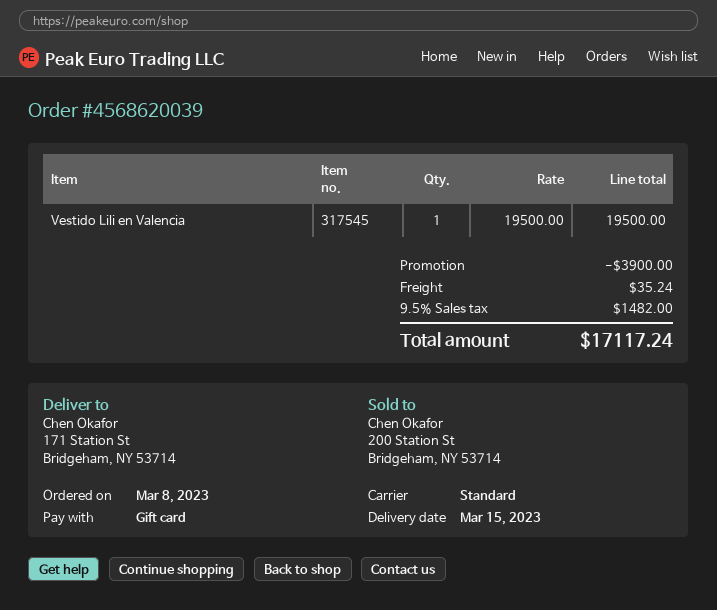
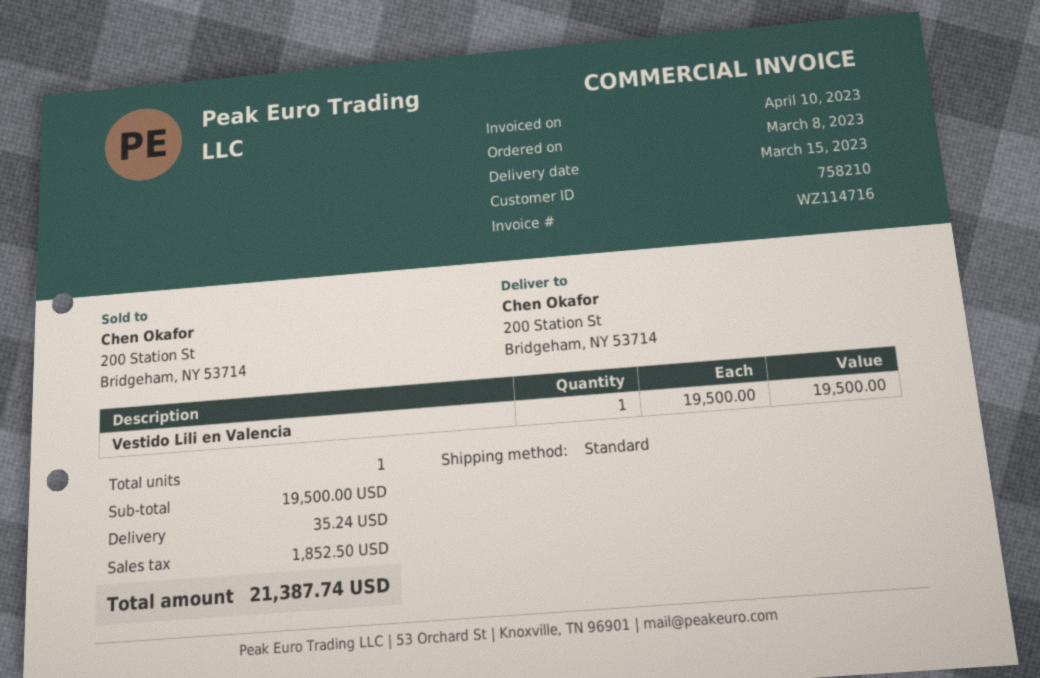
ship to: 171 Station St, Bridgeham, NY 53714 -> 200 Station St, Bridgeham, NY 53714
discount: 3900.00 -> none
tax: 1482.00 -> 1852.50
total: 17117.24 -> 21387.74

